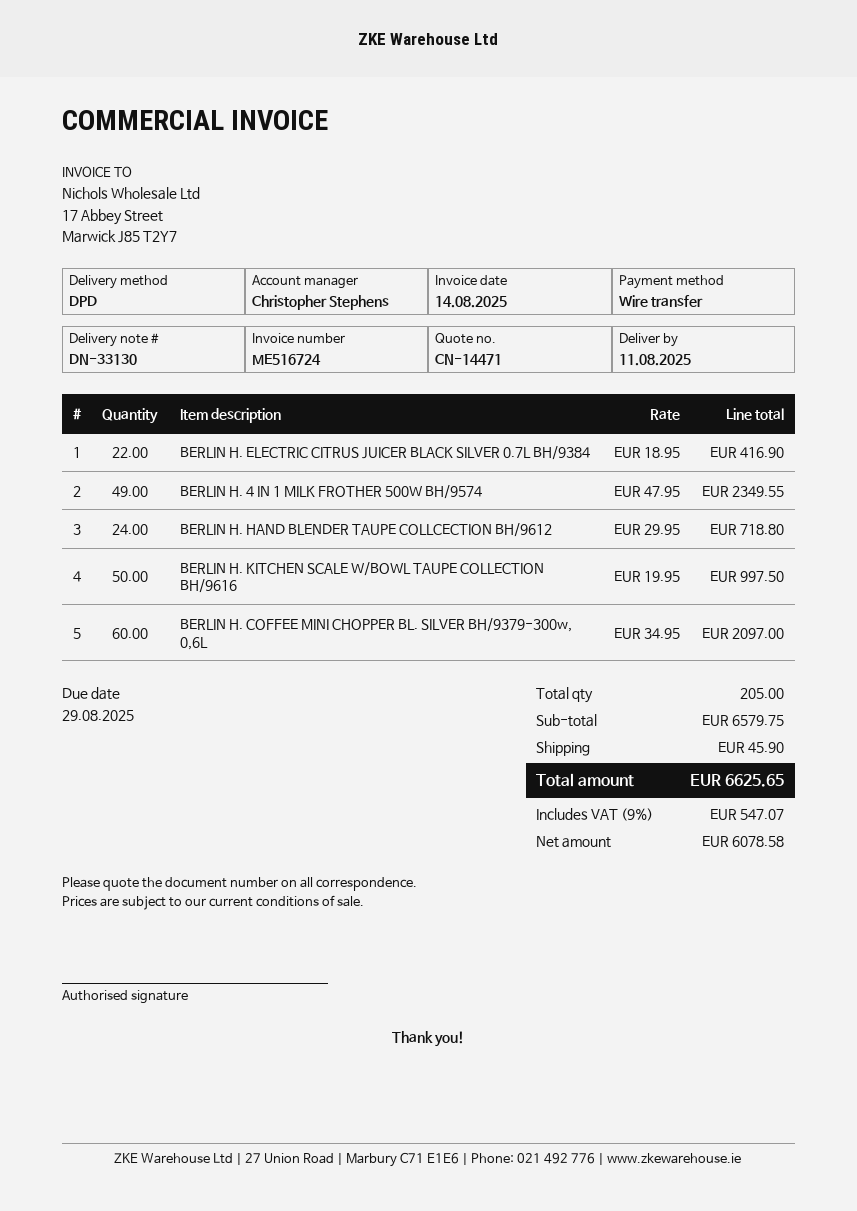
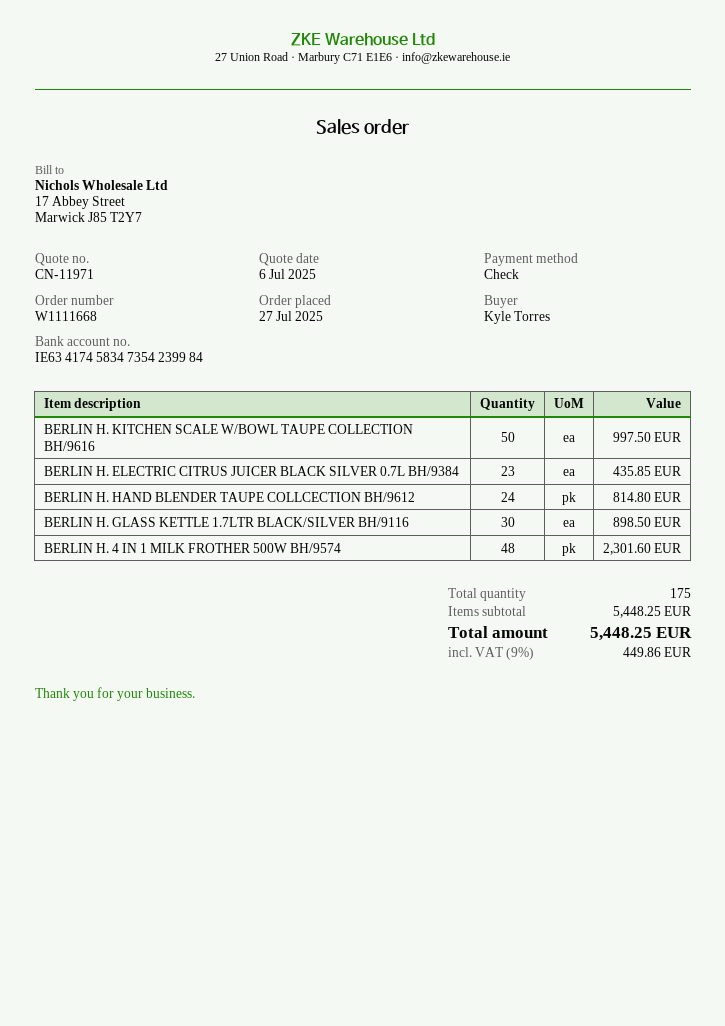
quote number: CN-14471 -> CN-11971
payment method: bank transfer -> cheque
BERLIN H. ELECTRIC CITRUS JUICER BLACK SILVER 0.7L BH/9384: 22 for 416.90 -> 23 for 435.85
BERLIN H. 4 IN 1 MILK FROTHER 500W BH/9574: 49 for 2349.55 -> 48 for 2301.60
BERLIN H. HAND BLENDER TAUPE COLLCECTION BH/9612: 24 for 718.80 -> 24 for 814.80
BERLIN H. COFFEE MINI CHOPPER BL. SILVER BH/9379-300w, 0,6L: 60 for 2097.00 -> none
BERLIN H. GLASS KETTLE 1.7LTR BLACK/SILVER BH/9116: none -> 30 for 898.50
total quantity: 205 -> 175
subtotal: 6579.75 -> 5448.25
shipping: 45.90 -> none
tax: 9% = 547.07 -> 9% = 449.86
total: 6625.65 -> 5448.25

